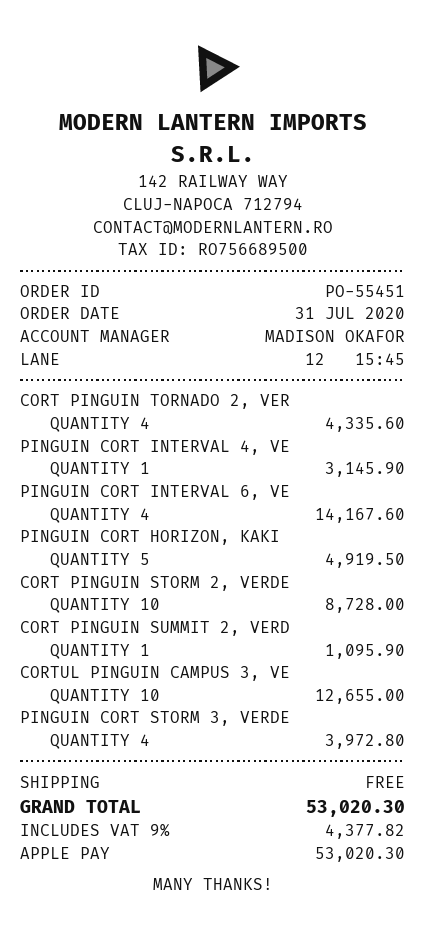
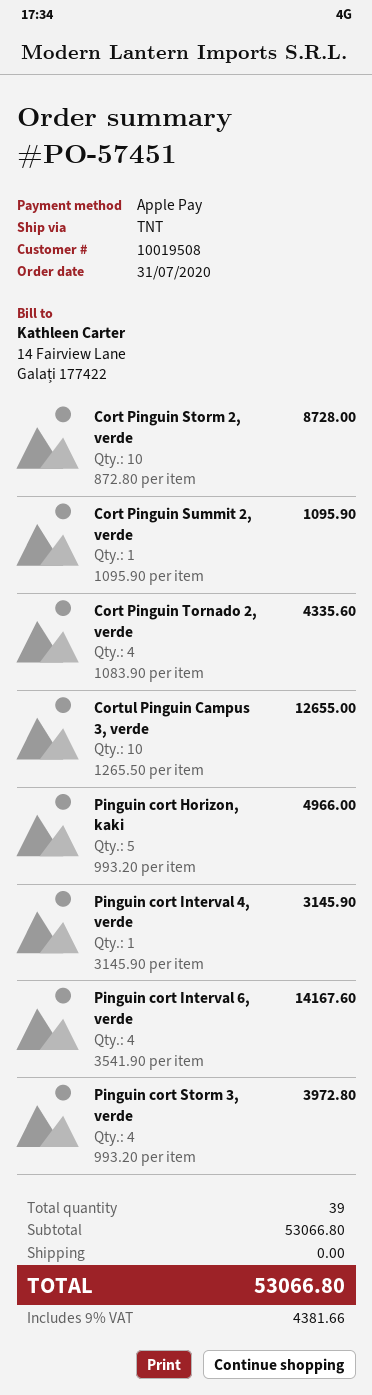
order number: PO-55451 -> PO-57451
PINGUIN CORT HORIZON, KAKI: 5 for 4919.50 -> 5 for 4966.00
tax: 9% = 4377.82 -> 9% = 4381.66
total: 53020.30 -> 53066.80

